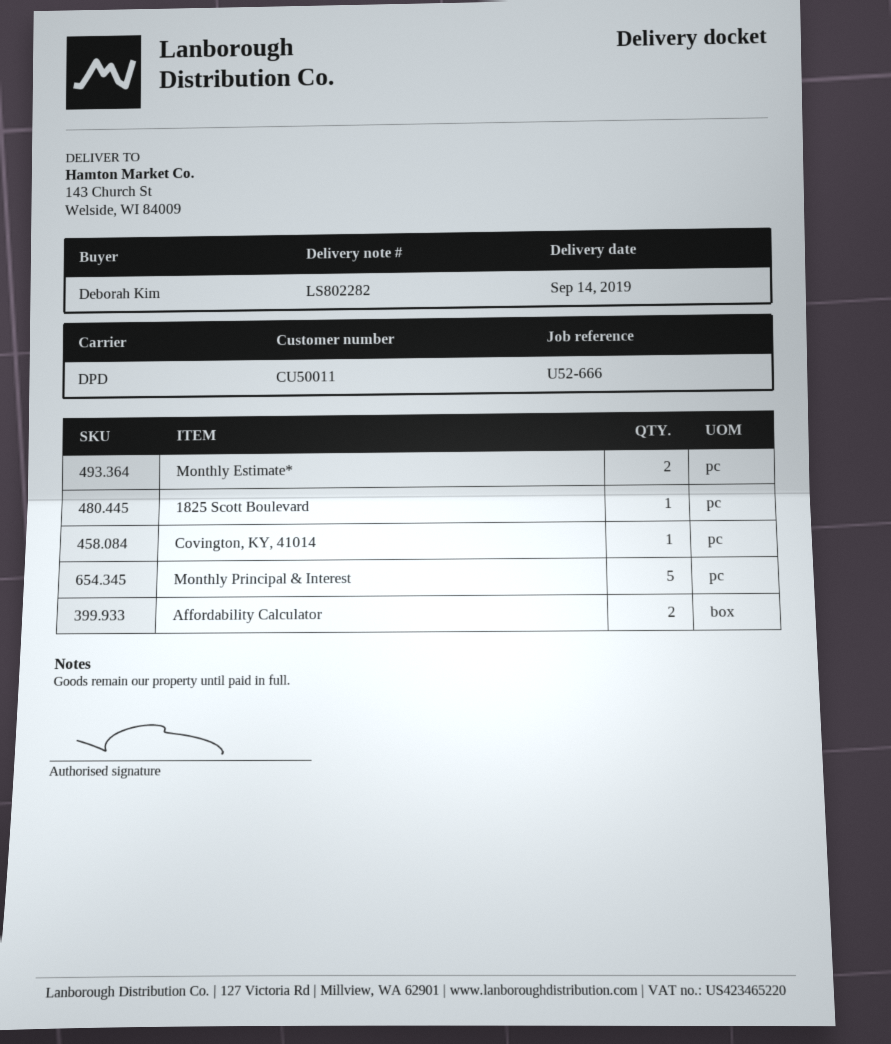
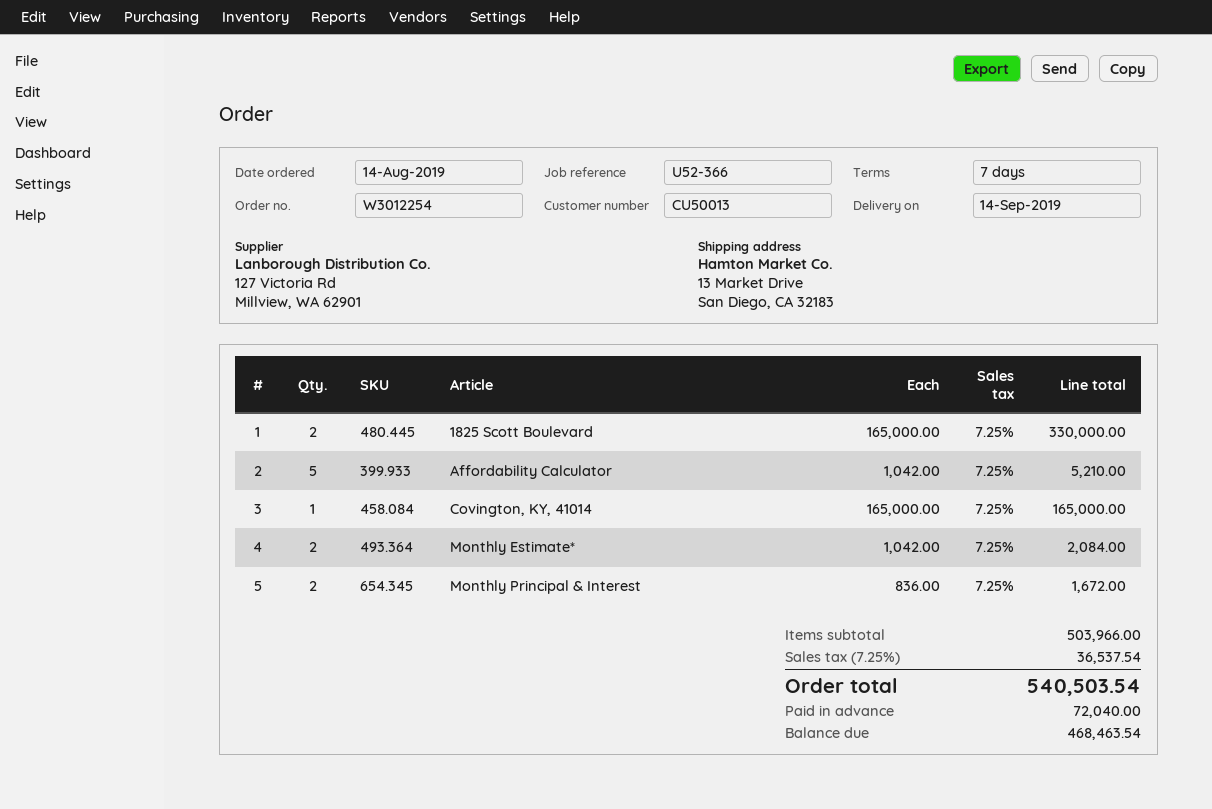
customer number: CU50011 -> CU50013
reference: U52-666 -> U52-366
ship to: 143 Church St, Welside, WI 84009 -> 13 Market Drive, San Diego, CA 32183
1825 Scott Boulevard: 1 -> 2
Monthly Principal & Interest: 5 -> 2
Affordability Calculator: 2 -> 5

